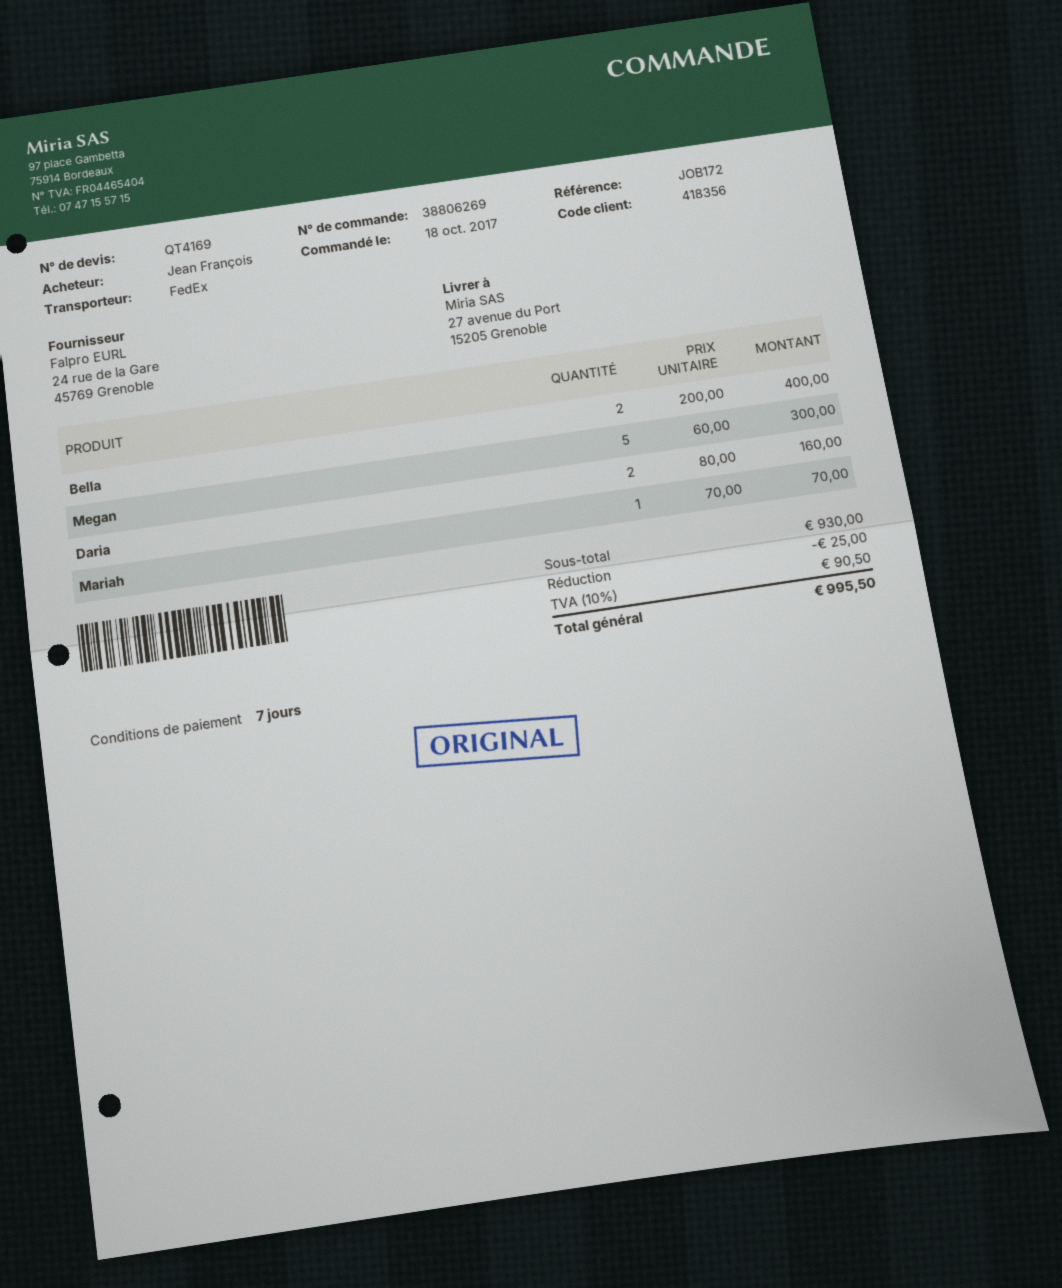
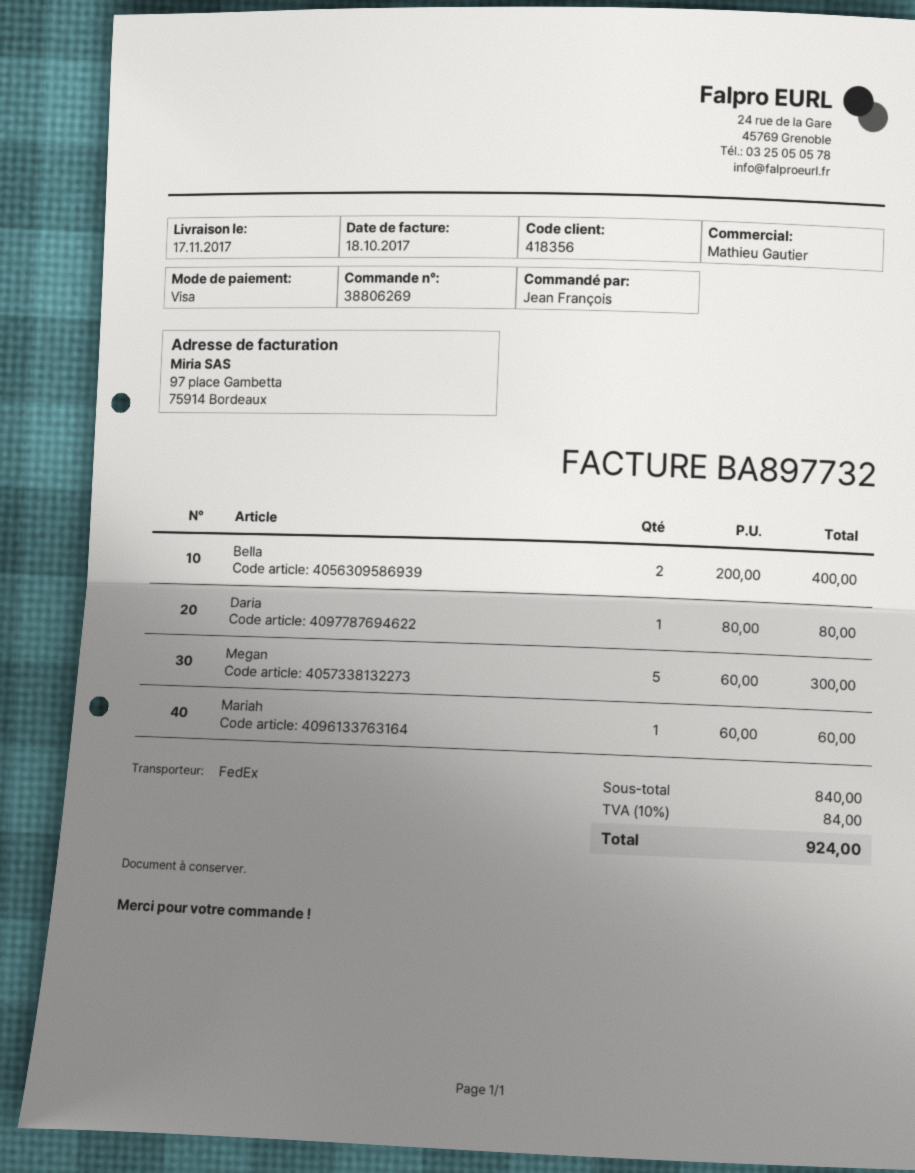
Daria: 2 x 80.00 = 160.00 -> 1 x 80.00 = 80.00
Mariah: 1 x 70.00 = 70.00 -> 1 x 60.00 = 60.00
subtotal: 930.00 -> 840.00
discount: 25.00 -> none
tax: 10% = 90.50 -> 10% = 84.00
total: 995.50 -> 924.00

